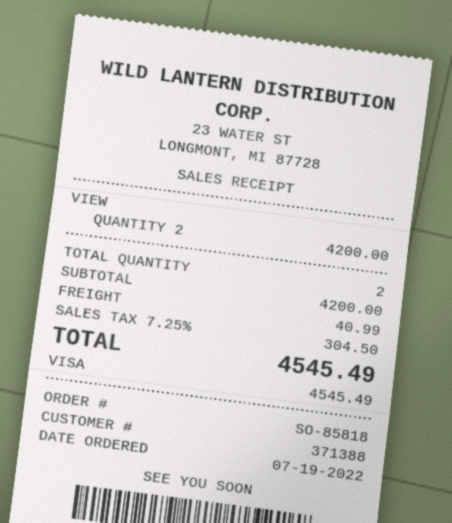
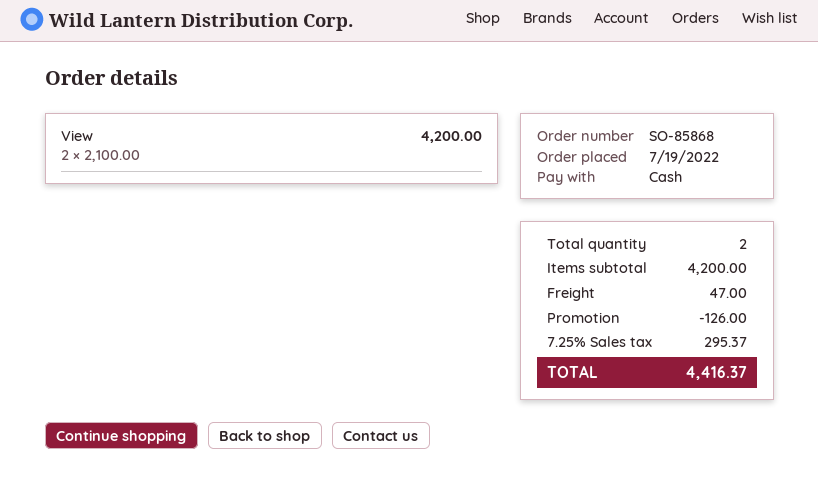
order number: SO-85818 -> SO-85868
payment method: Visa -> cash
discount: none -> 126.00
shipping: 40.99 -> 47.00
tax: 7.25% = 304.50 -> 7.25% = 295.37
total: 4545.49 -> 4416.37

